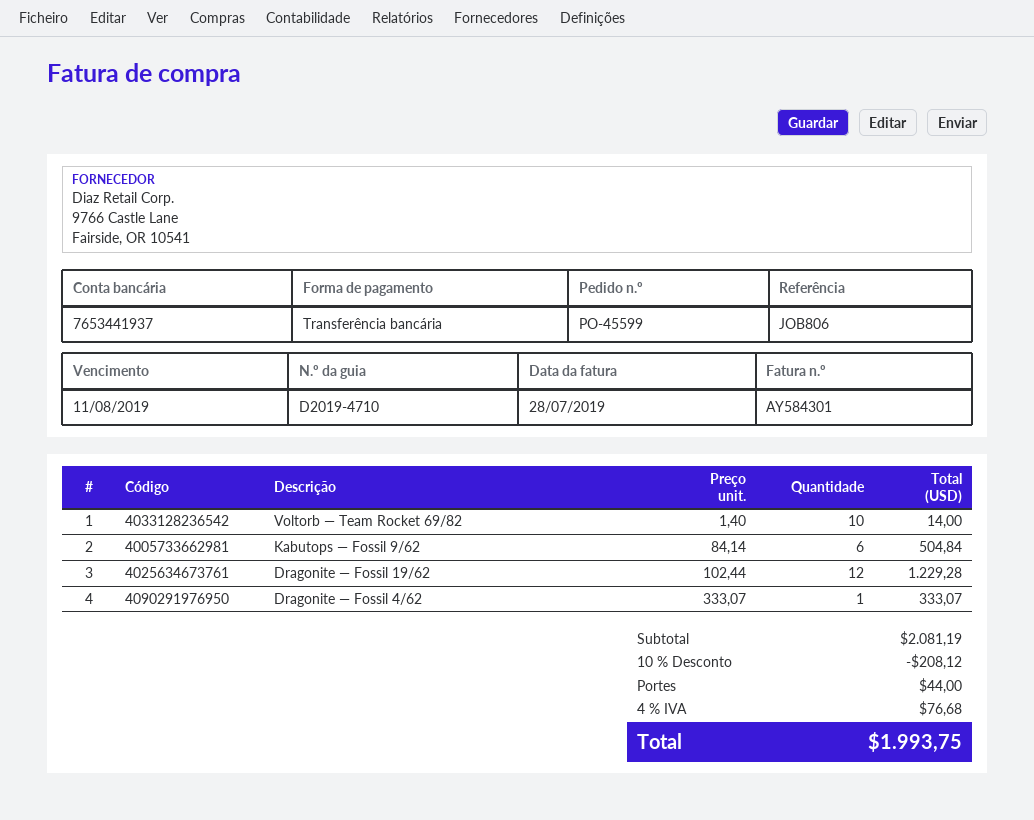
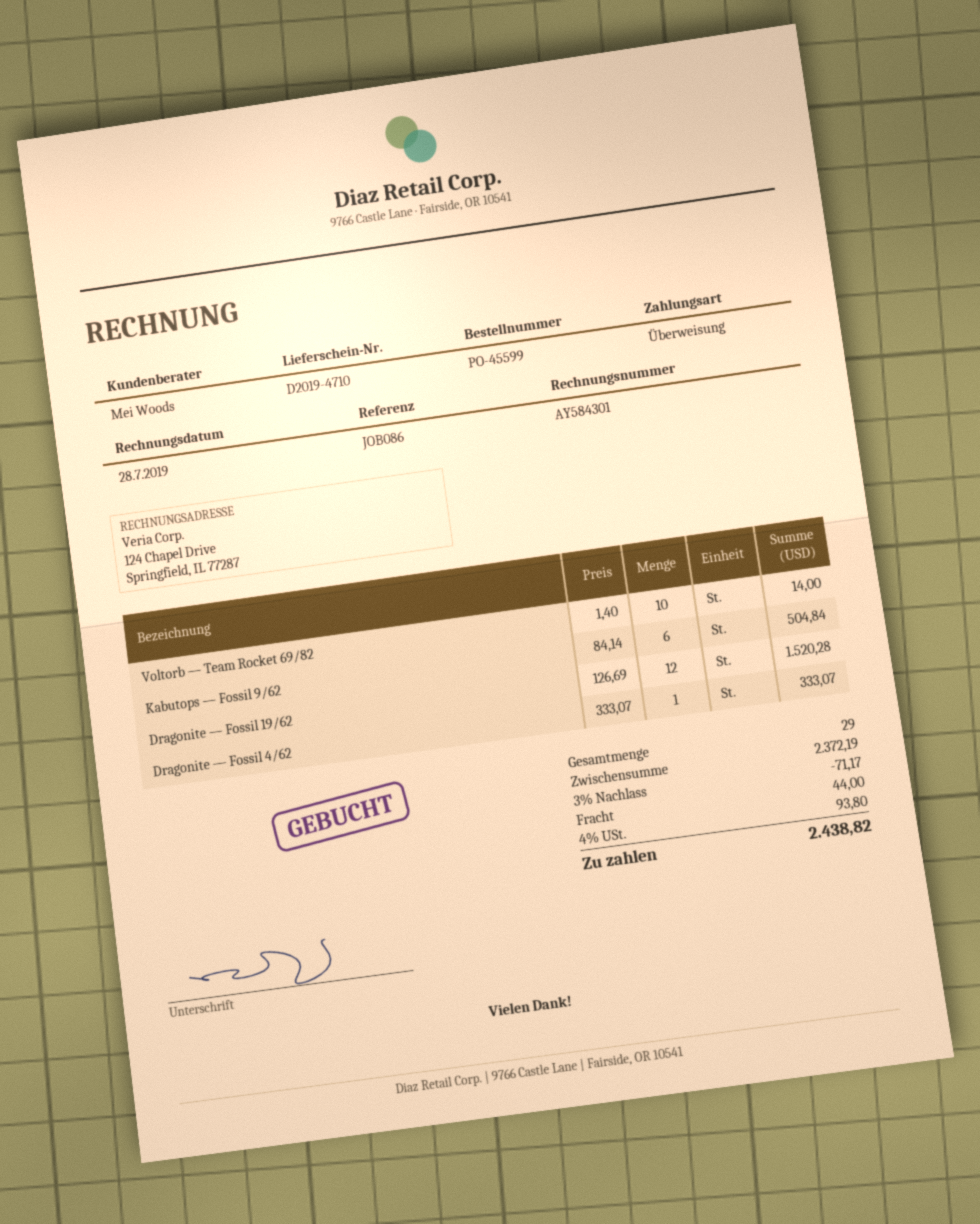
reference: JOB806 -> JOB086
Dragonite — Fossil 19/62: 12 x 102.44 = 1229.28 -> 12 x 126.69 = 1520.28
subtotal: 2081.19 -> 2372.19
discount: 10% = 208.12 -> 3% = 71.17
tax: 4% = 76.68 -> 4% = 93.80
total: 1993.75 -> 2438.82

